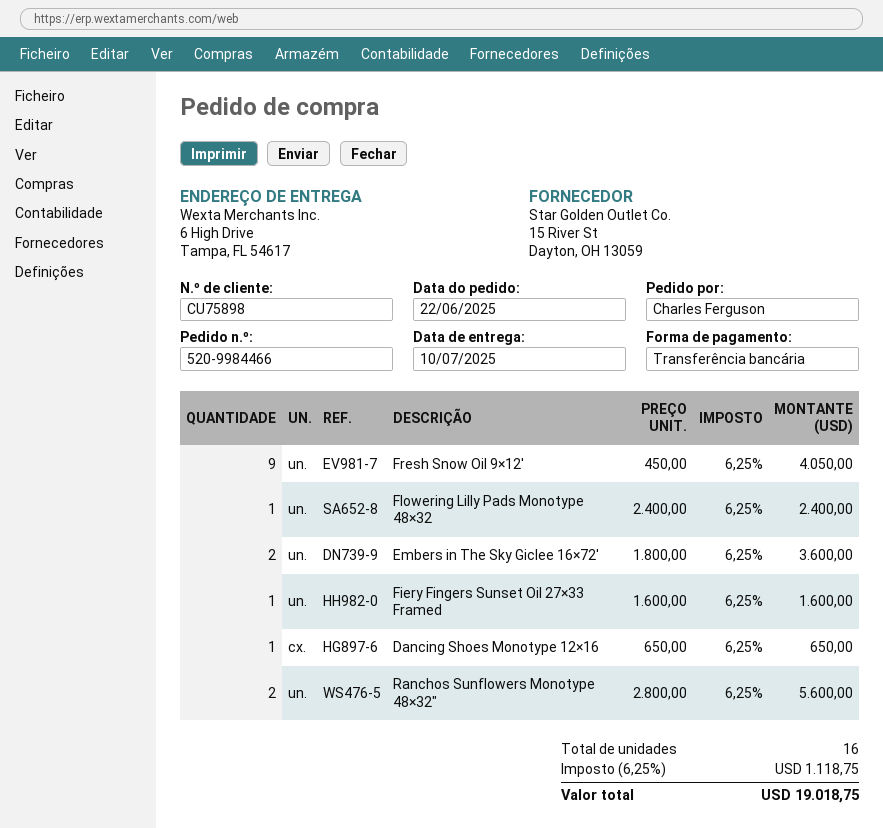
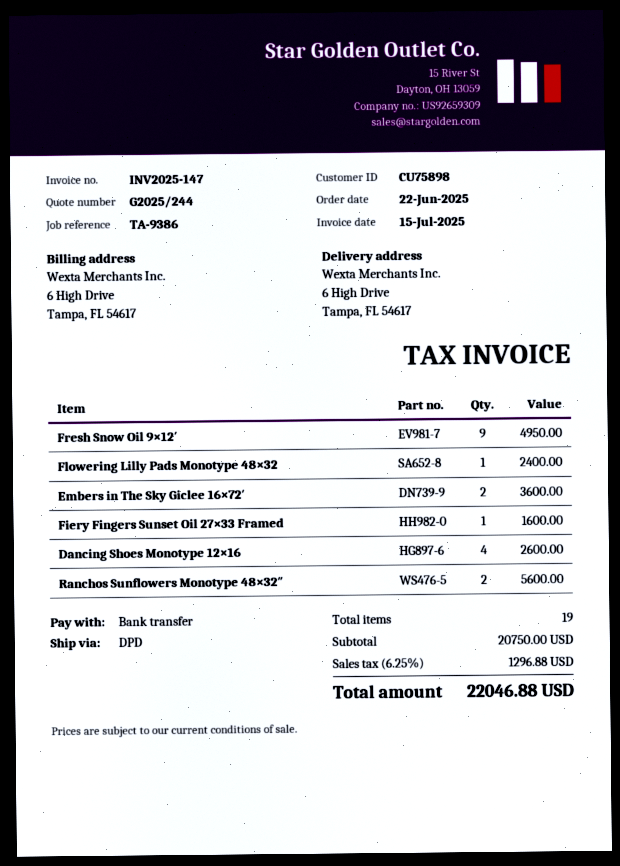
Fresh Snow Oil 9×12′: 9 for 4050.00 -> 9 for 4950.00
Dancing Shoes Monotype 12×16: 1 for 650.00 -> 4 for 2600.00
total quantity: 16 -> 19
tax: 6.25% = 1118.75 -> 6.25% = 1296.88
total: 19018.75 -> 22046.88

